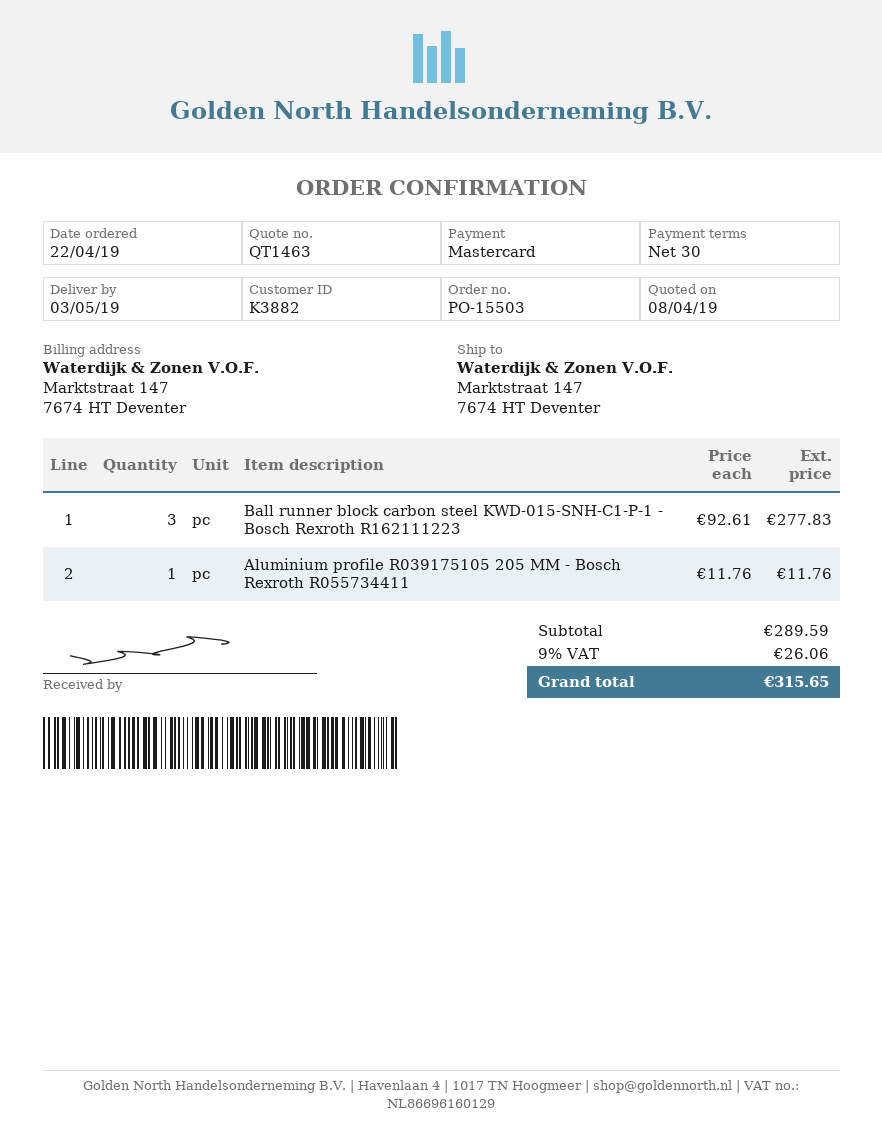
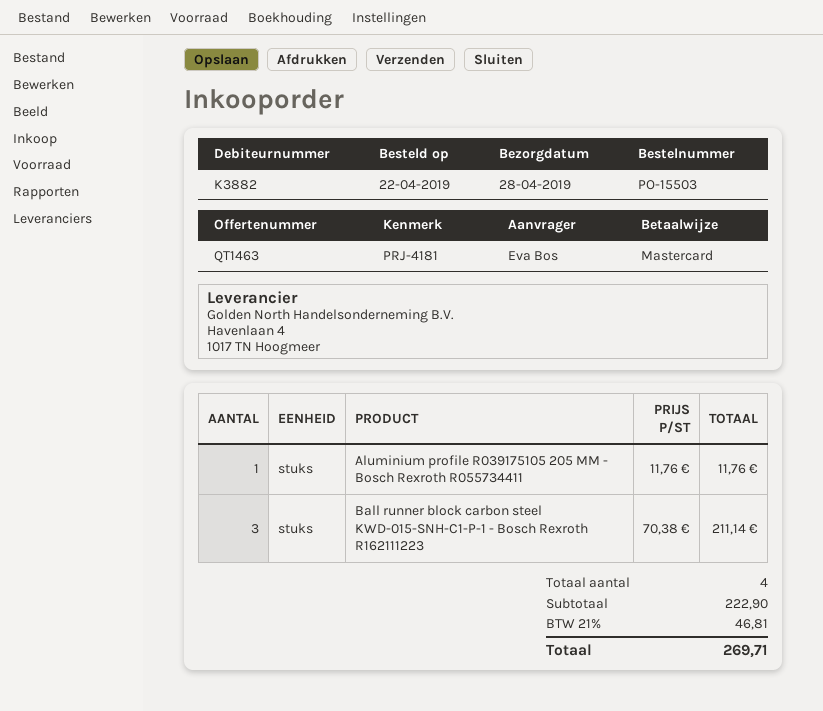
delivery date: 2019-05-03 -> 2019-04-28
Ball runner block carbon steel KWD-015-SNH-C1-P-1 - Bosch Rexroth R162111223: 3 x 92.61 = 277.83 -> 3 x 70.38 = 211.14
subtotal: 289.59 -> 222.90
tax: 9% = 26.06 -> 21% = 46.81
total: 315.65 -> 269.71

